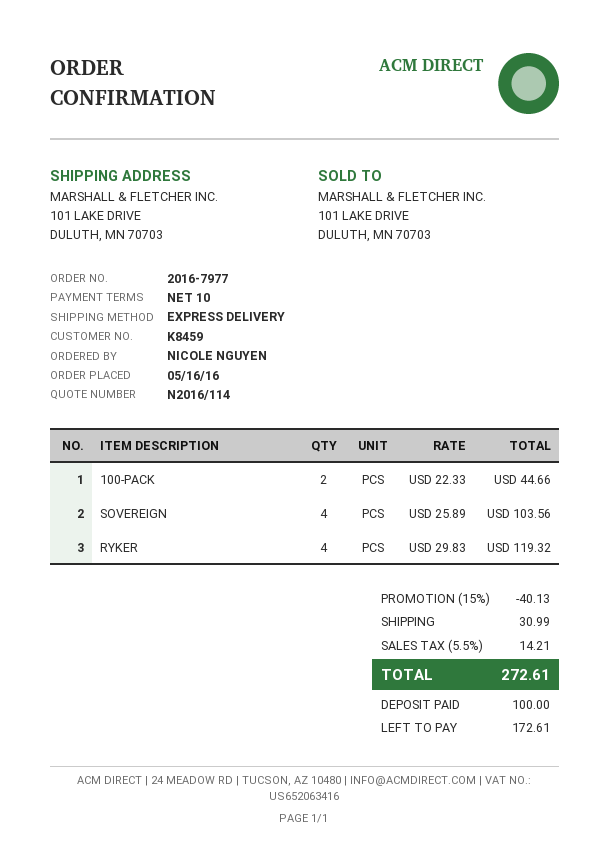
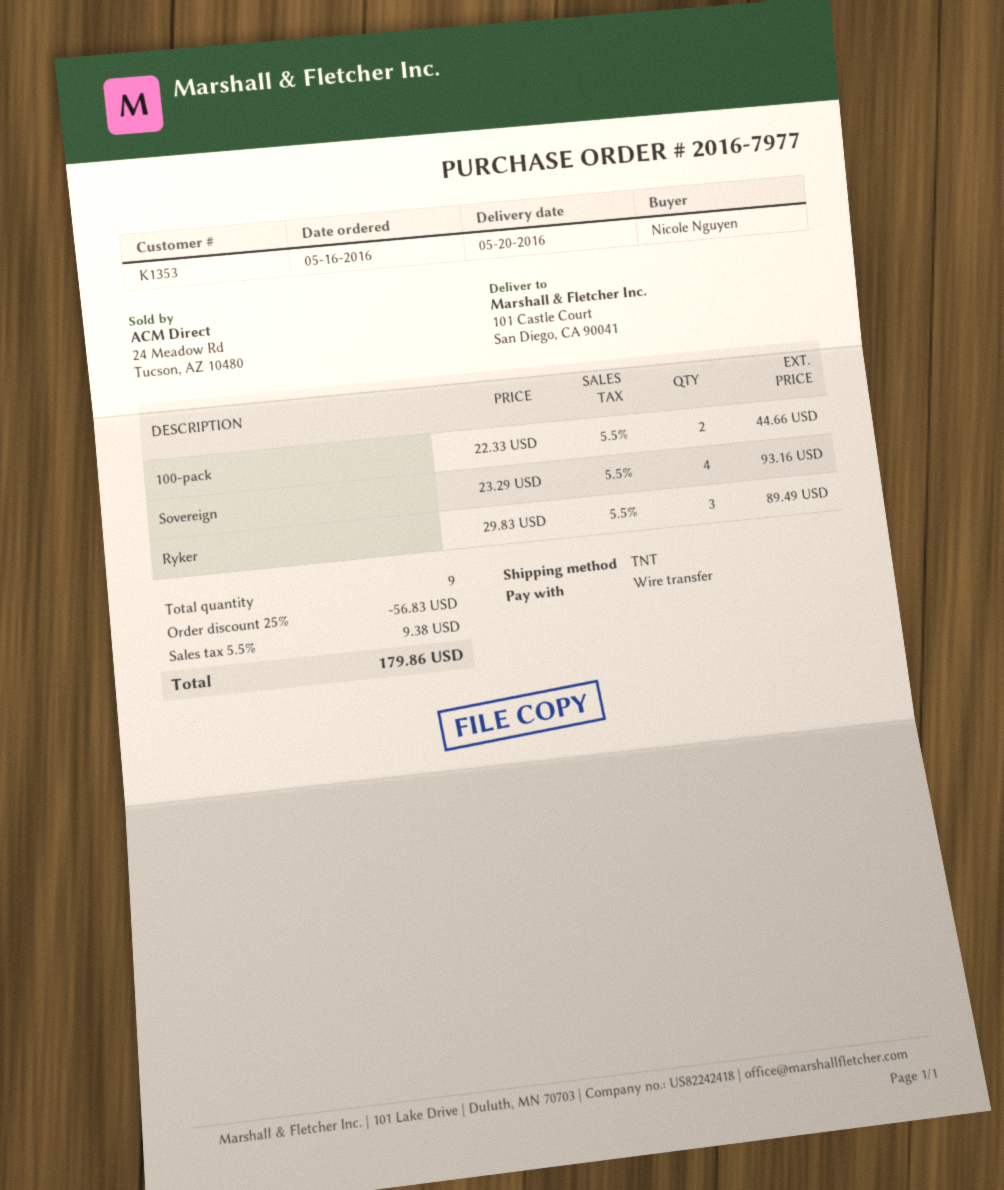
customer number: K8459 -> K1353
shipping method: express -> TNT
ship to: 101 LAKE DRIVE, DULUTH, MN 70703 -> 101 Castle Court, San Diego, CA 90041
SOVEREIGN: 4 x 25.89 = 103.56 -> 4 x 23.29 = 93.16
RYKER: 4 x 29.83 = 119.32 -> 3 x 29.83 = 89.49
discount: 15% = 40.13 -> 25% = 56.83
shipping: 30.99 -> none
tax: 5.5% = 14.21 -> 5.5% = 9.38
total: 272.61 -> 179.86

